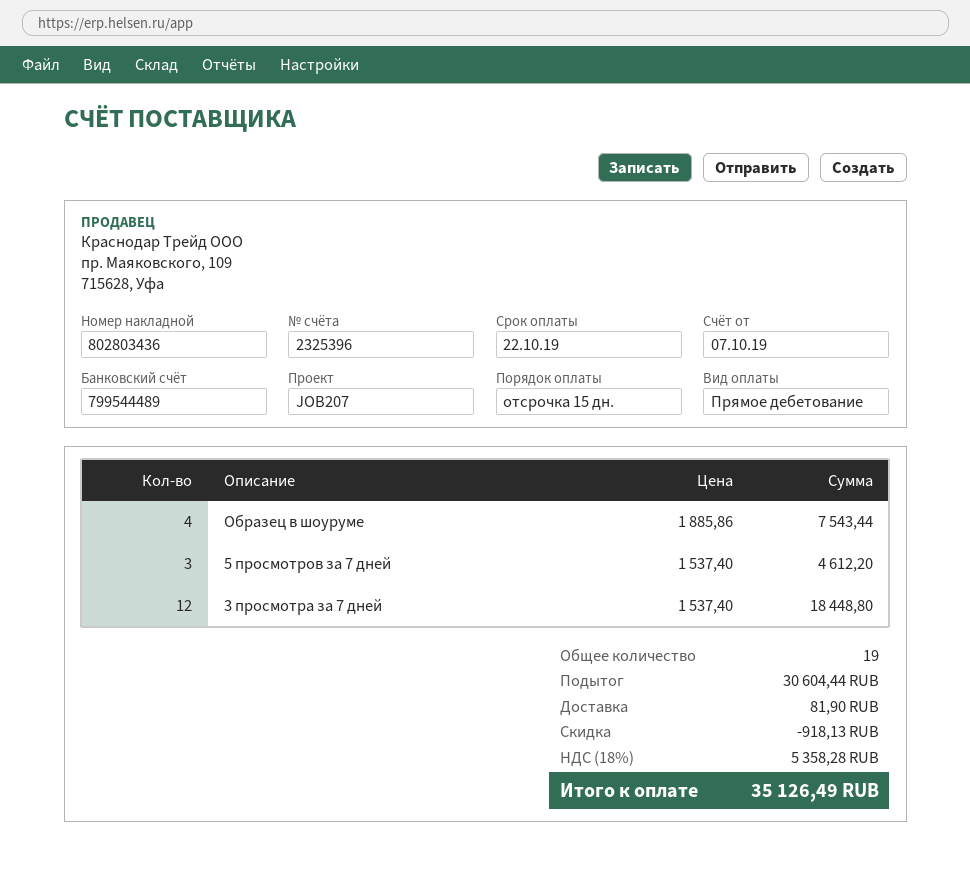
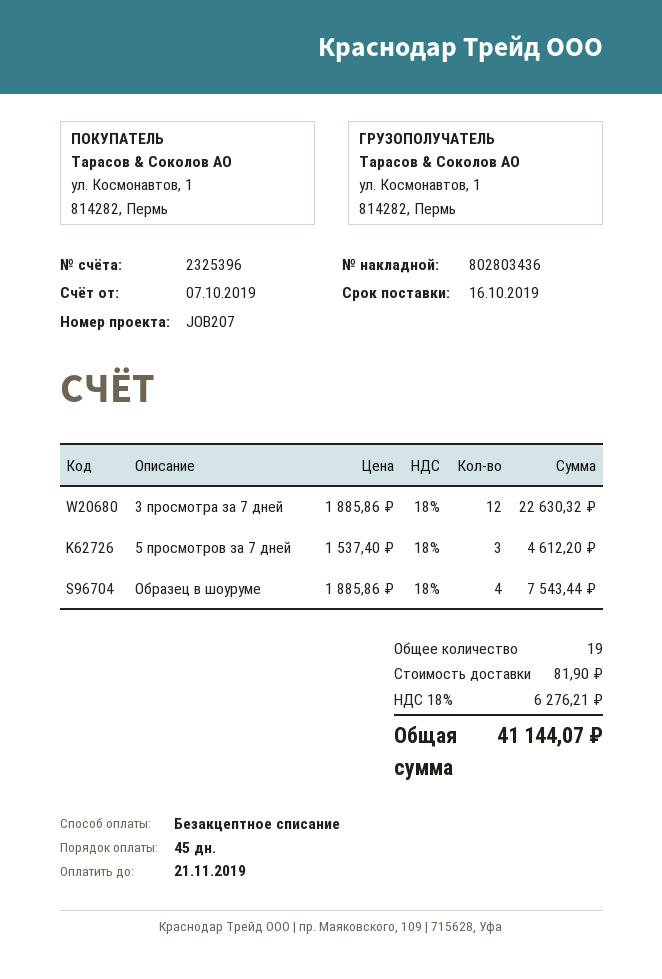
payment terms: 15 days -> 45 days
due date: 2019-10-22 -> 2019-11-21
3 просмотра за 7 дней: 12 x 1537.40 = 18448.80 -> 12 x 1885.86 = 22630.32
discount: 918.13 -> none
tax: 18% = 5358.28 -> 18% = 6276.21
total: 35126.49 -> 41144.07

